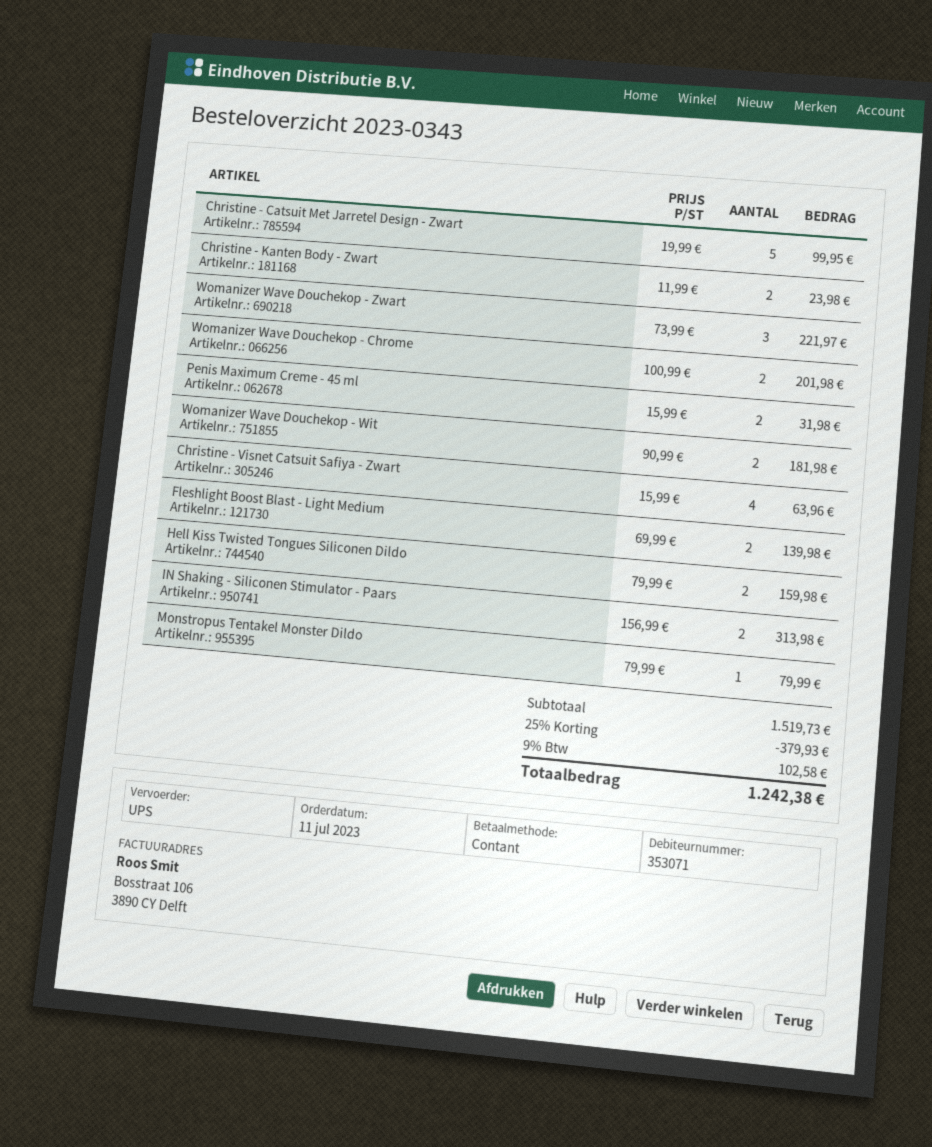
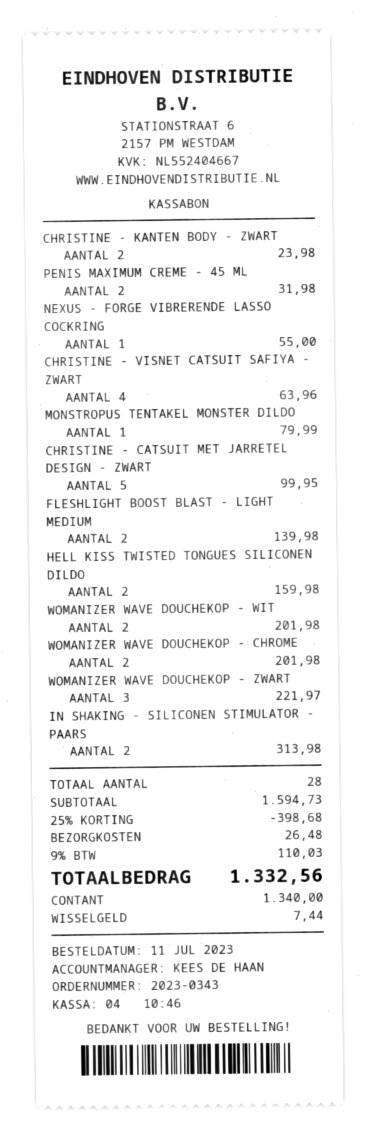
Womanizer Wave Douchekop - Wit: 2 for 181.98 -> 2 for 201.98
NEXUS - FORGE VIBRERENDE LASSO COCKRING: none -> 1 for 55.00
subtotal: 1519.73 -> 1594.73
discount: 25% = 379.93 -> 25% = 398.68
shipping: none -> 26.48
tax: 9% = 102.58 -> 9% = 110.03
total: 1242.38 -> 1332.56

